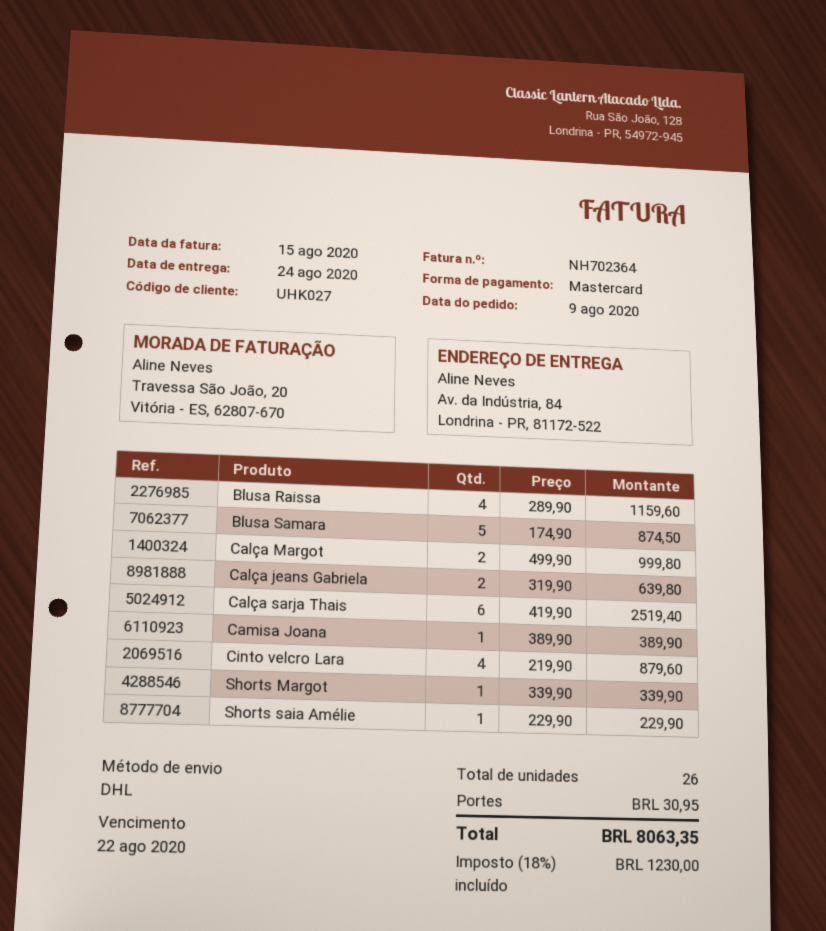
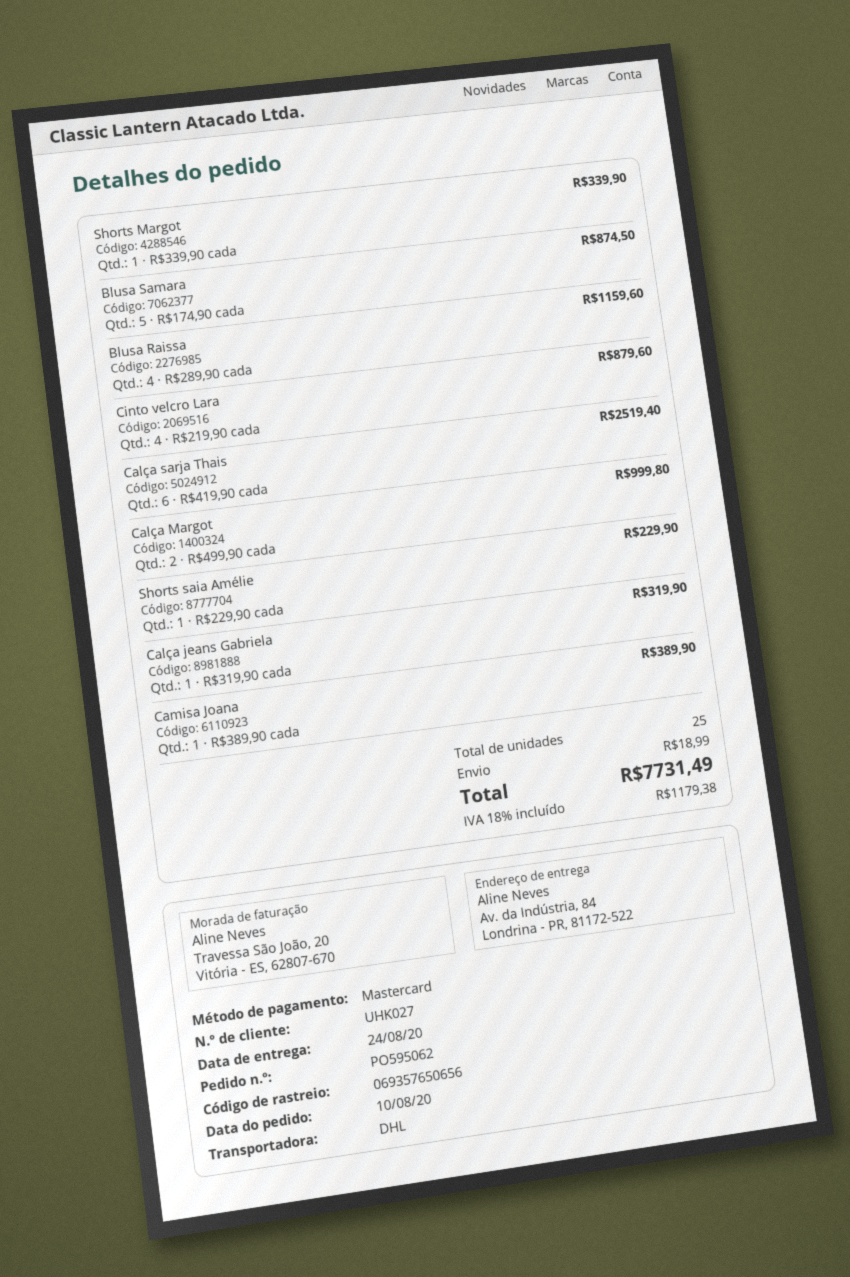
order date: 2020-08-09 -> 2020-08-10
Calça jeans Gabriela: 2 x 319.90 = 639.80 -> 1 x 319.90 = 319.90
total quantity: 26 -> 25
shipping: 30.95 -> 18.99
tax: 18% = 1230.00 -> 18% = 1179.38
total: 8063.35 -> 7731.49

